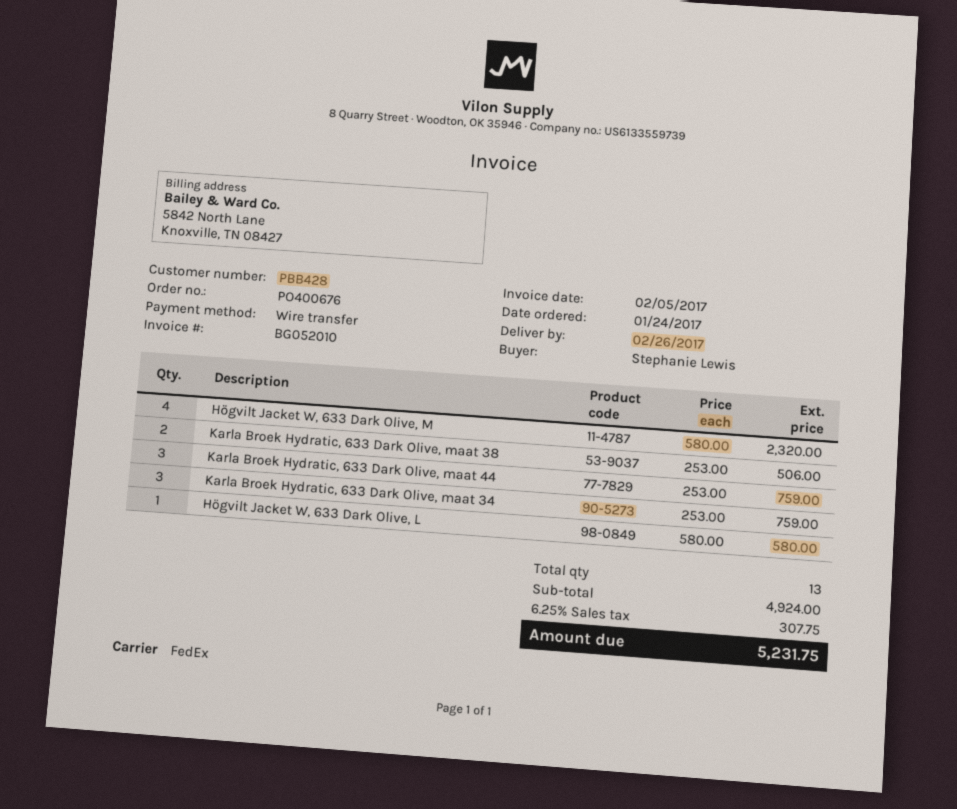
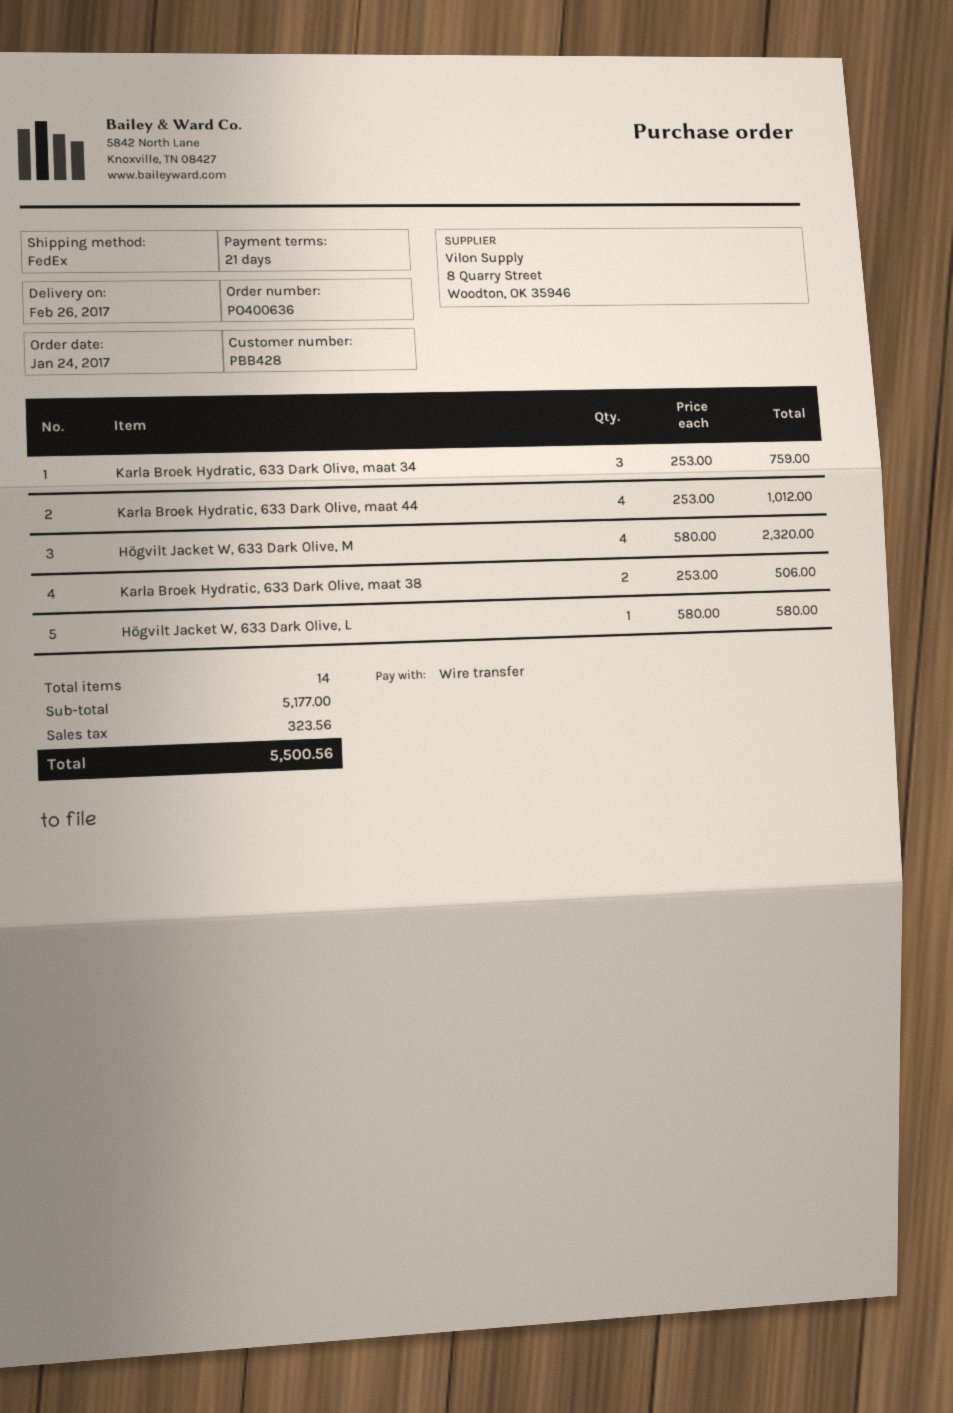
order number: PO400676 -> PO400636
Karla Broek Hydratic, 633 Dark Olive, maat 44: 3 x 253.00 = 759.00 -> 4 x 253.00 = 1012.00
total quantity: 13 -> 14
subtotal: 4924.00 -> 5177.00
tax: 307.75 -> 323.56
total: 5231.75 -> 5500.56

